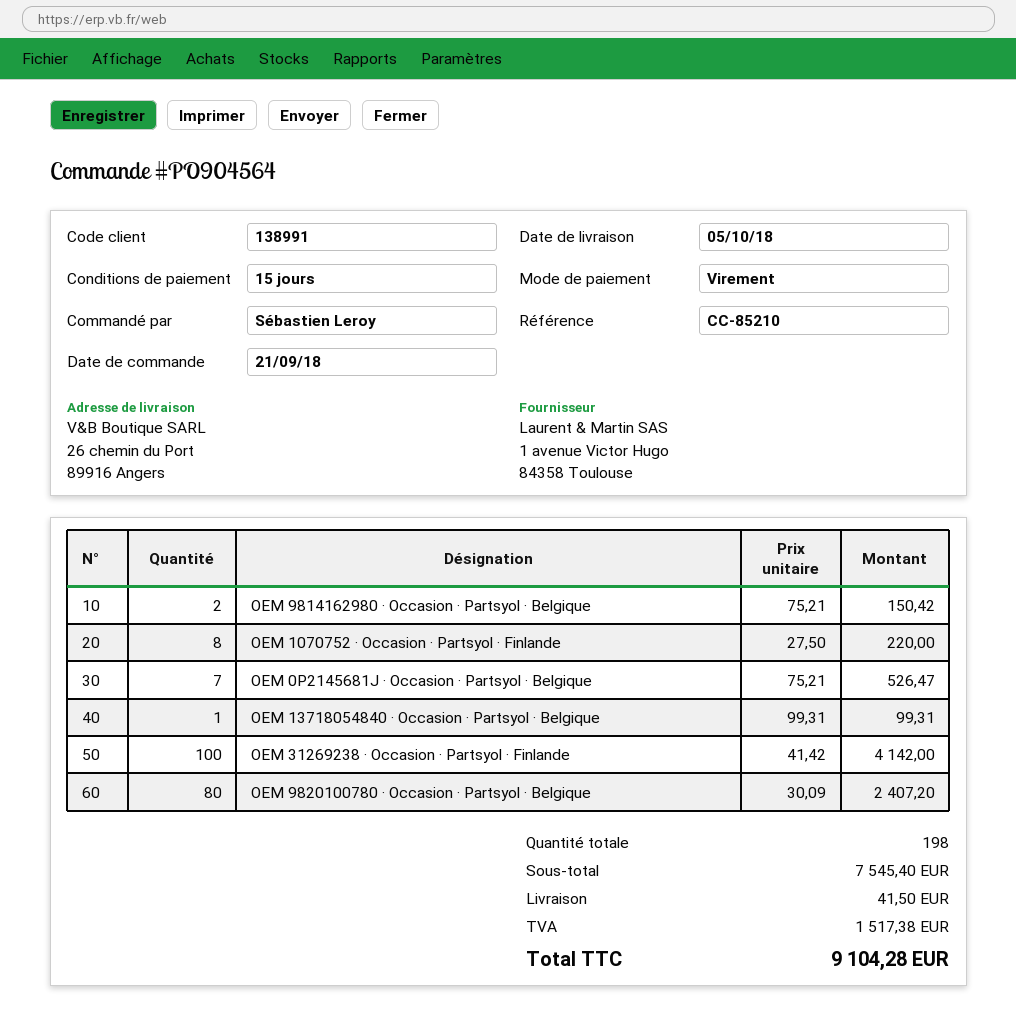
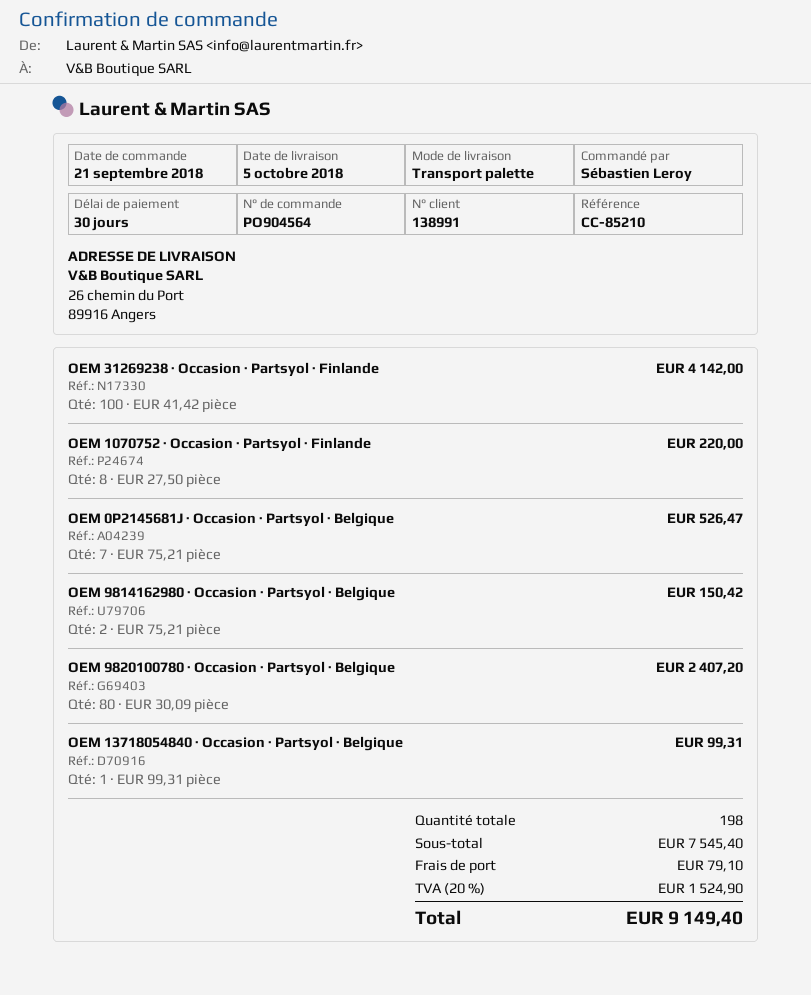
payment terms: 15 days -> 30 days
shipping: 41.50 -> 79.10
tax: 1517.38 -> 1524.90
total: 9104.28 -> 9149.40

